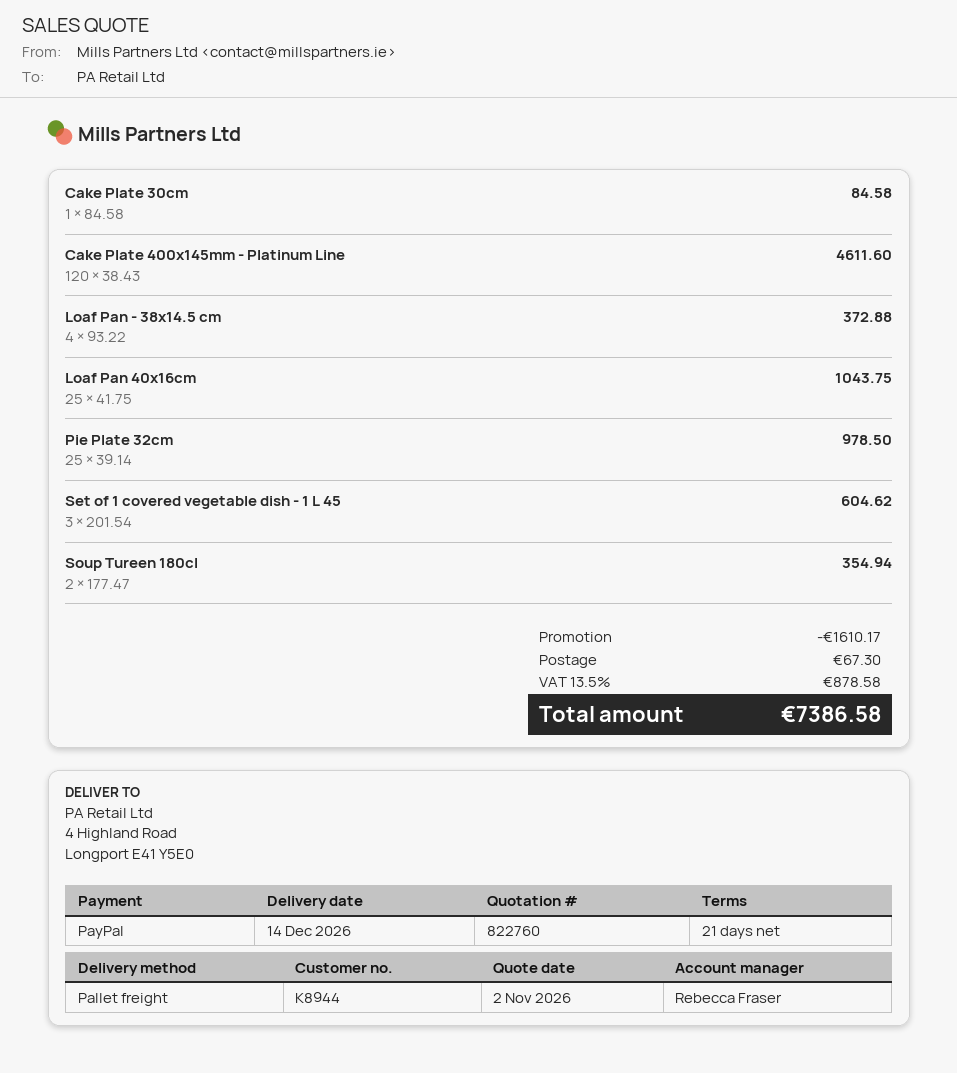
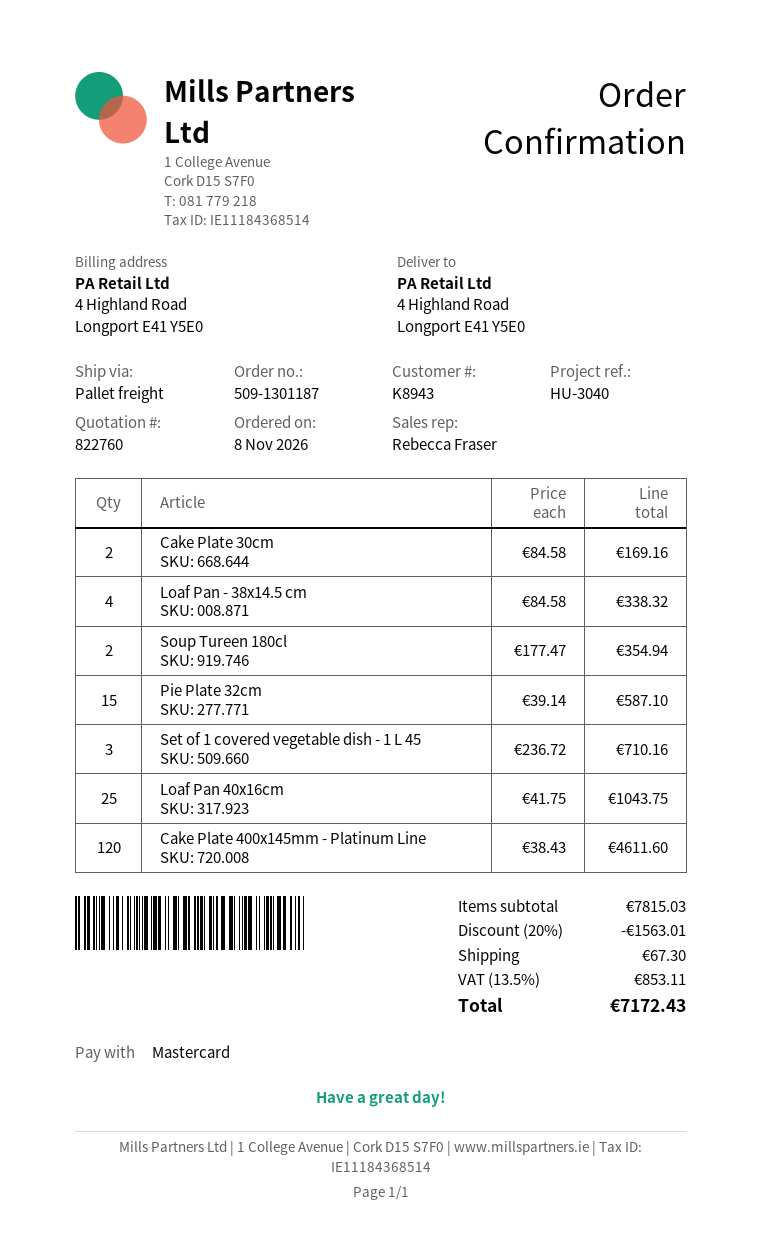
customer number: K8944 -> K8943
payment method: PayPal -> Mastercard
Cake Plate 30cm: 1 x 84.58 = 84.58 -> 2 x 84.58 = 169.16
Loaf Pan - 38x14.5 cm: 4 x 93.22 = 372.88 -> 4 x 84.58 = 338.32
Pie Plate 32cm: 25 x 39.14 = 978.50 -> 15 x 39.14 = 587.10
Set of 1 covered vegetable dish - 1 L 45: 3 x 201.54 = 604.62 -> 3 x 236.72 = 710.16
discount: 1610.17 -> 1563.01
tax: 13.5% = 878.58 -> 13.5% = 853.11
total: 7386.58 -> 7172.43

